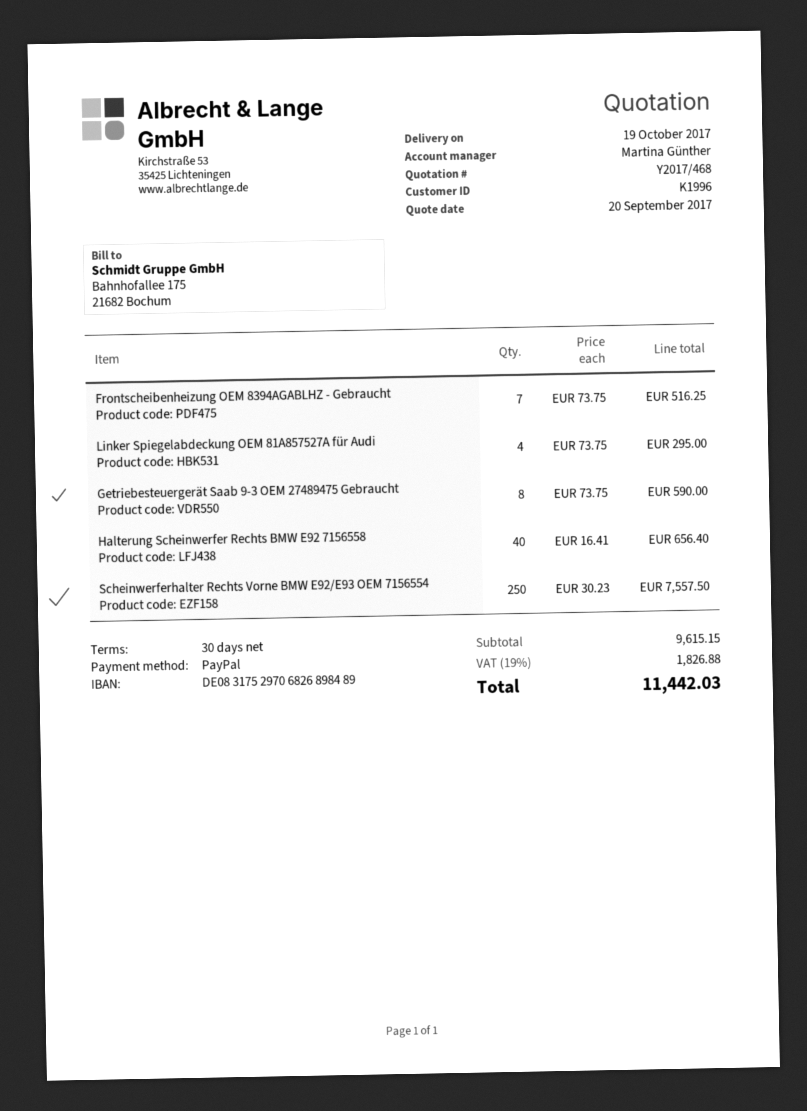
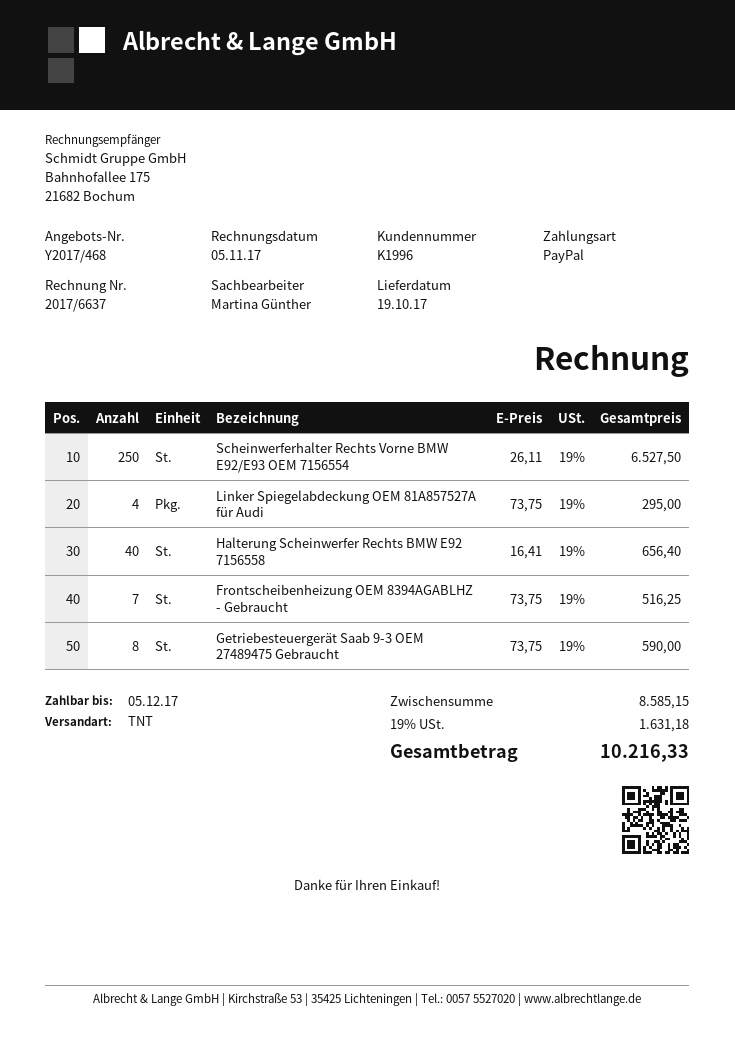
Scheinwerferhalter Rechts Vorne BMW E92/E93 OEM 7156554: 250 x 30.23 = 7557.50 -> 250 x 26.11 = 6527.50
subtotal: 9615.15 -> 8585.15
tax: 19% = 1826.88 -> 19% = 1631.18
total: 11442.03 -> 10216.33

